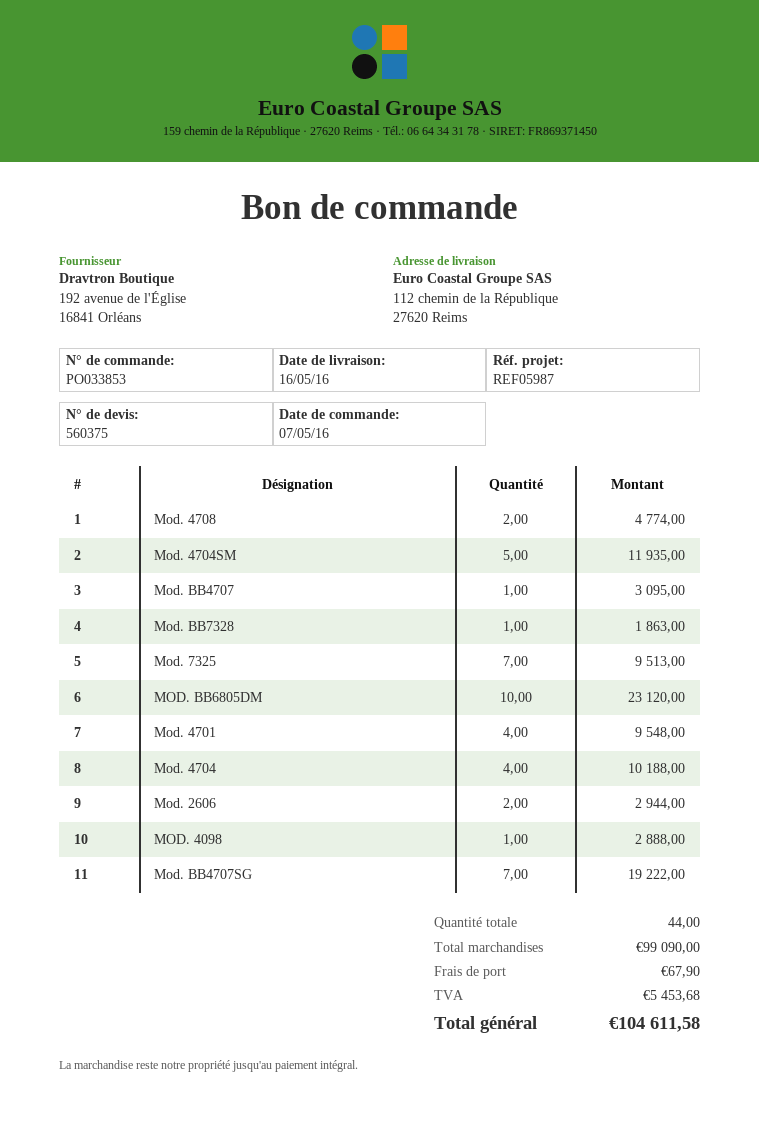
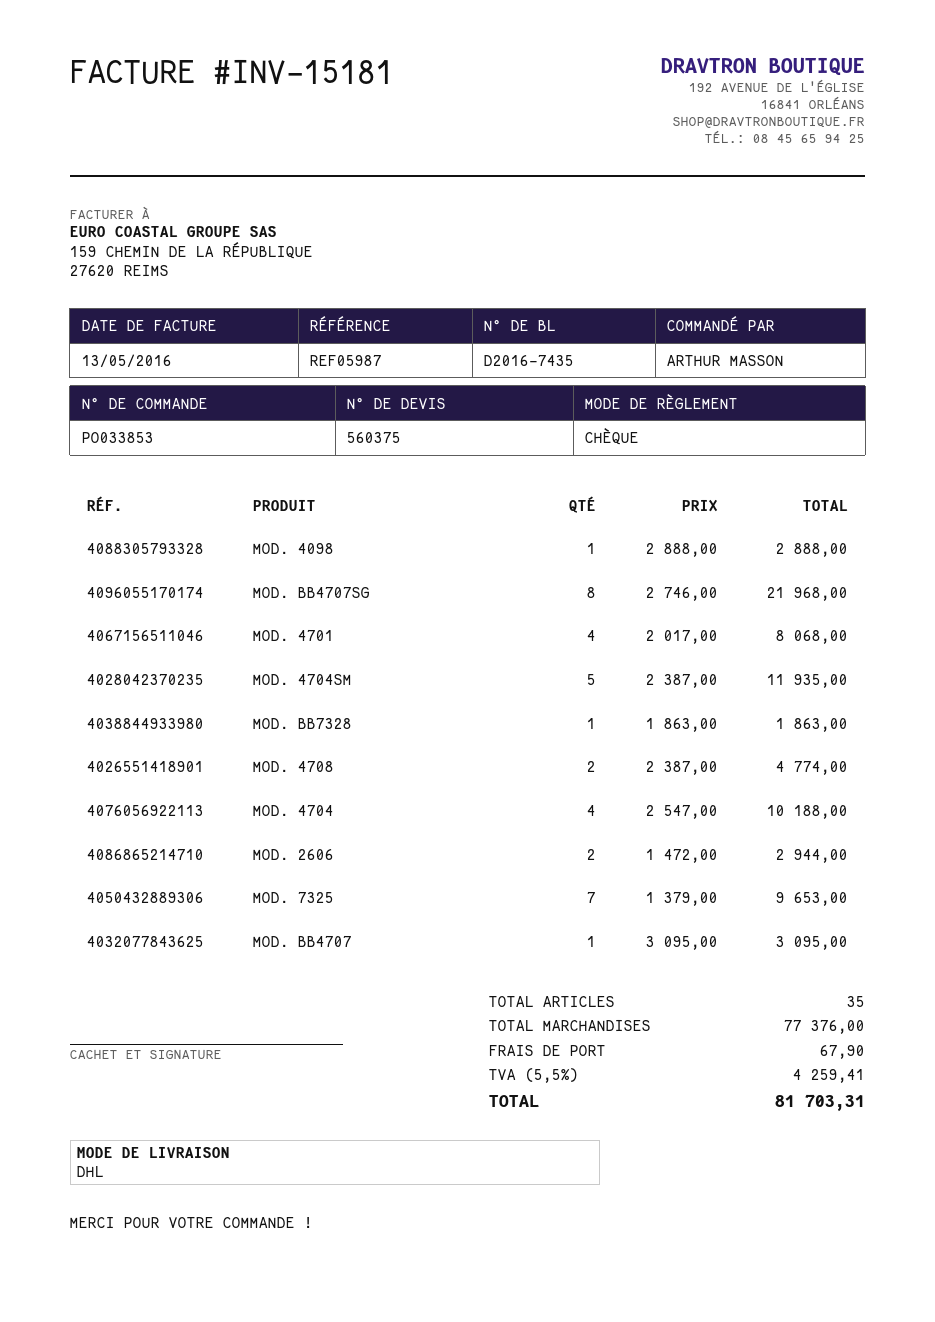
Mod. 7325: 7 for 9513.00 -> 7 for 9653.00
MOD. BB6805DM: 10 for 23120.00 -> none
Mod. 4701: 4 for 9548.00 -> 4 for 8068.00
Mod. BB4707SG: 7 for 19222.00 -> 8 for 21968.00
total quantity: 44 -> 35
subtotal: 99090.00 -> 77376.00
tax: 5453.68 -> 4259.41
total: 104611.58 -> 81703.31

